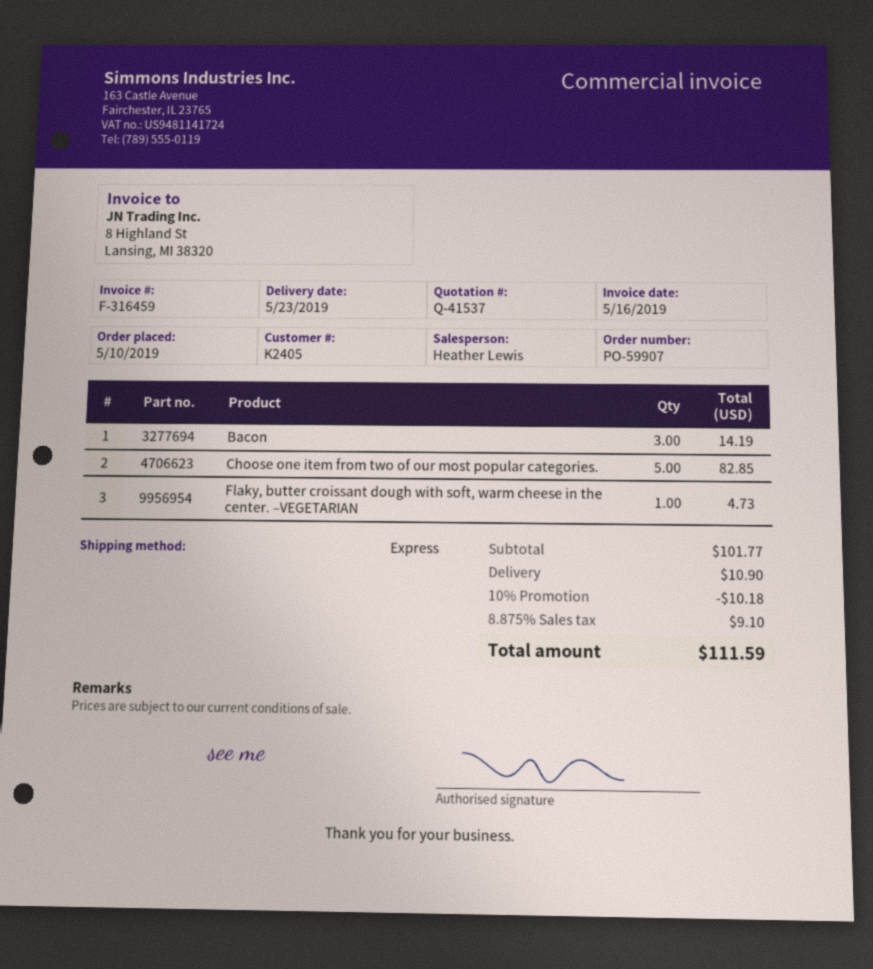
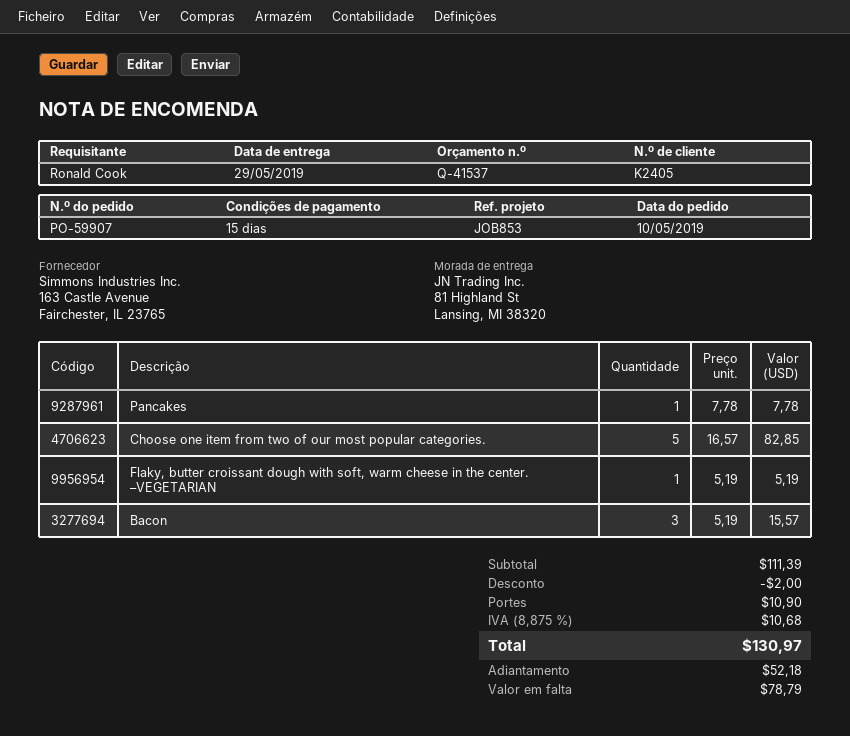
delivery date: 2019-05-23 -> 2019-05-29
Bacon: 3 for 14.19 -> 3 for 15.57
Flaky, butter croissant dough with soft, warm cheese in the center. –VEGETARIAN: 1 for 4.73 -> 1 for 5.19
Pancakes: none -> 1 for 7.78
subtotal: 101.77 -> 111.39
discount: 10.18 -> 2.00
tax: 8.875% = 9.10 -> 8.875% = 10.68
total: 111.59 -> 130.97

